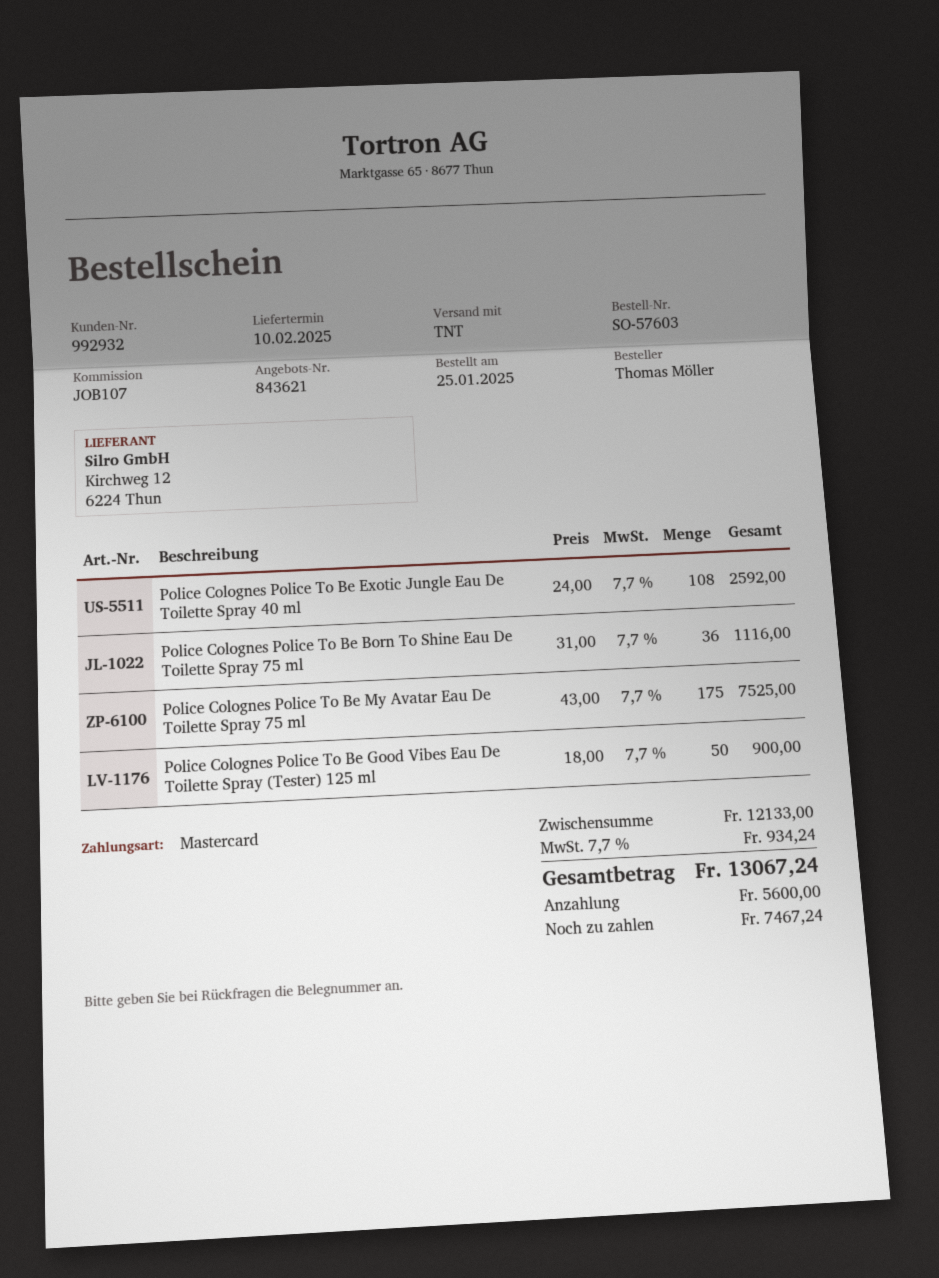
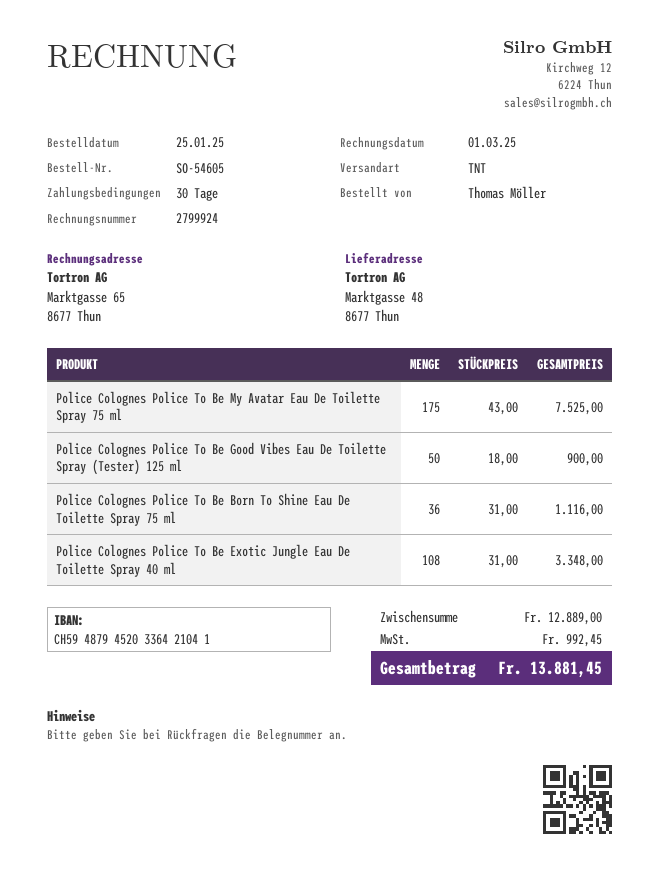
order number: SO-57603 -> SO-54605
Police Colognes Police To Be Exotic Jungle Eau De Toilette Spray 40 ml: 108 x 24.00 = 2592.00 -> 108 x 31.00 = 3348.00
subtotal: 12133.00 -> 12889.00
tax: 934.24 -> 992.45
total: 13067.24 -> 13881.45

